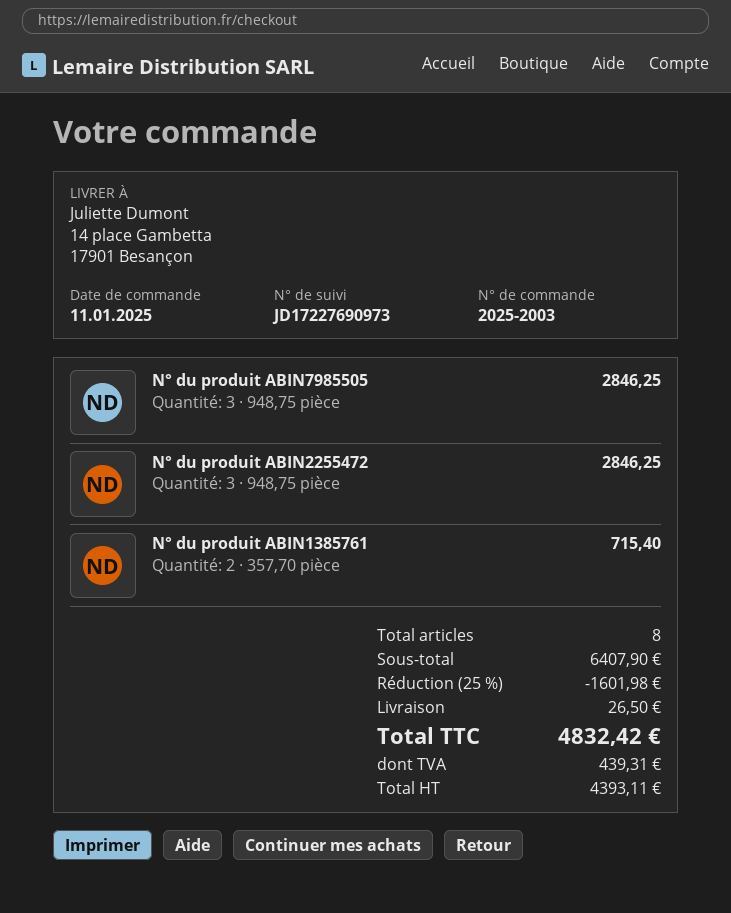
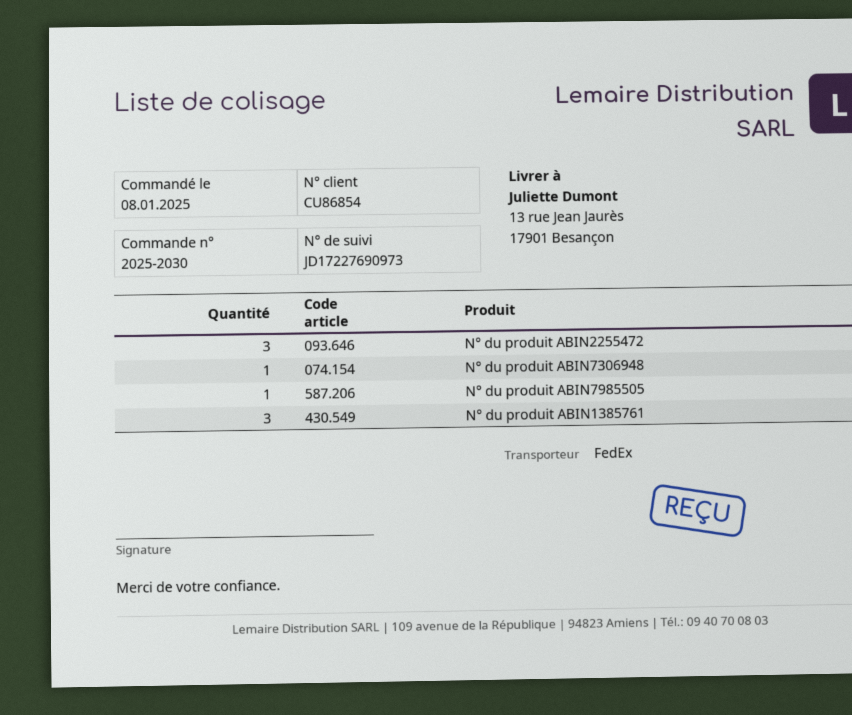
order number: 2025-2003 -> 2025-2030
order date: 2025-01-11 -> 2025-01-08
ship to: 14 place Gambetta, 17901 Besançon -> 13 rue Jean Jaurès, 17901 Besançon
N° du produit ABIN7985505: 3 -> 1
N° du produit ABIN1385761: 2 -> 3
N° du produit ABIN7306948: none -> 1

